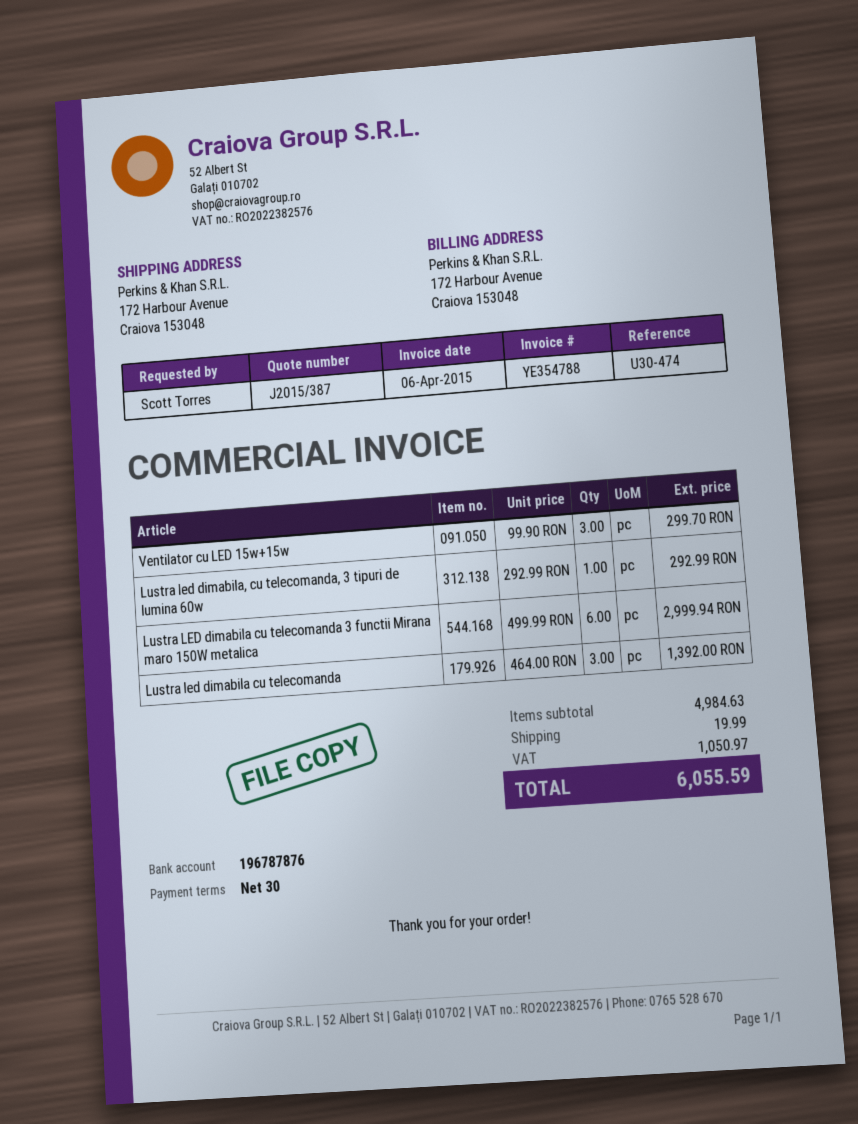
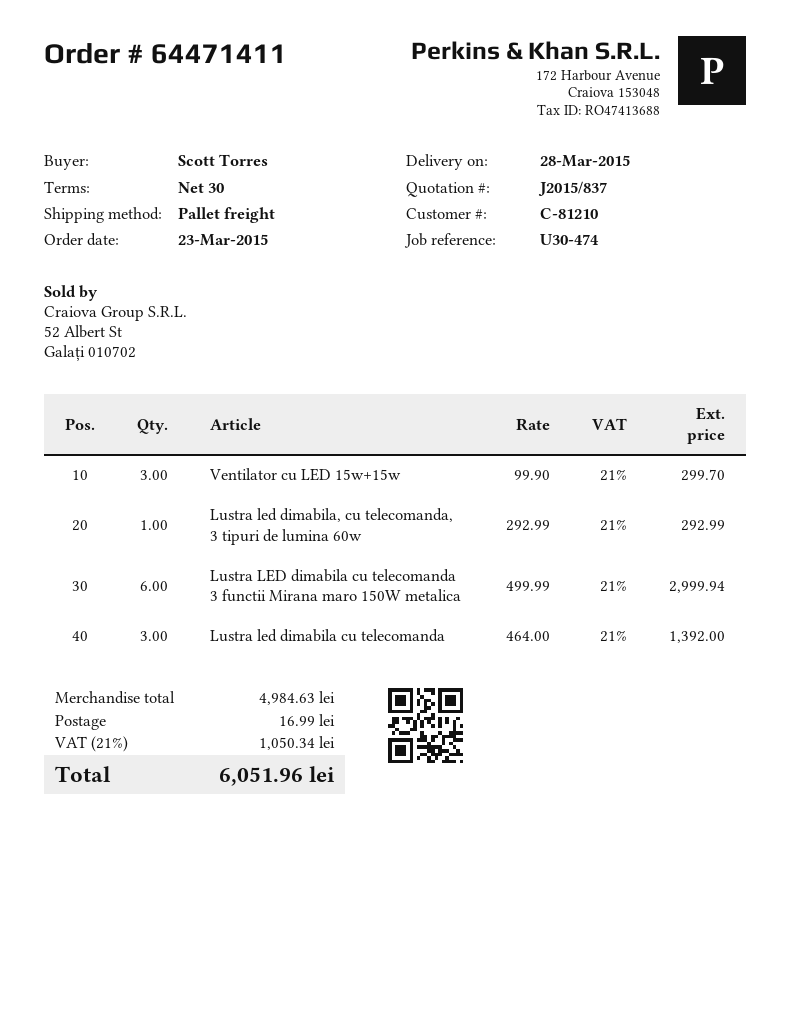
quote number: J2015/387 -> J2015/837
shipping: 19.99 -> 16.99
tax: 1050.97 -> 1050.34
total: 6055.59 -> 6051.96

